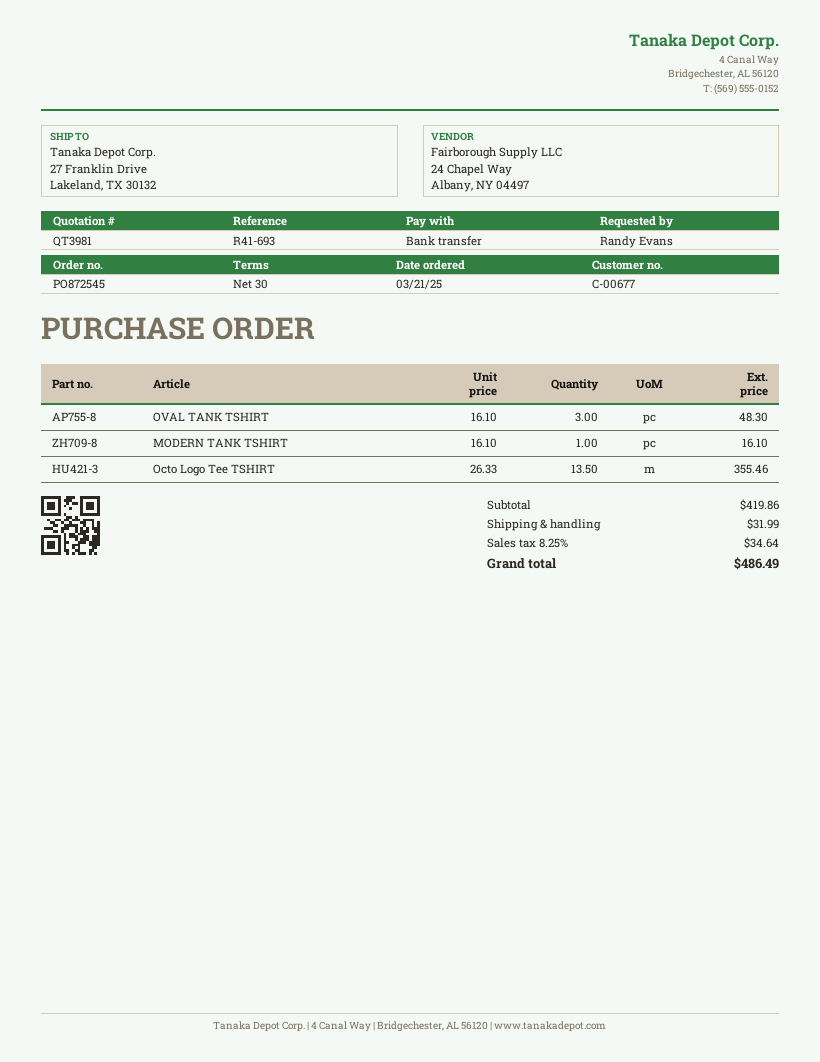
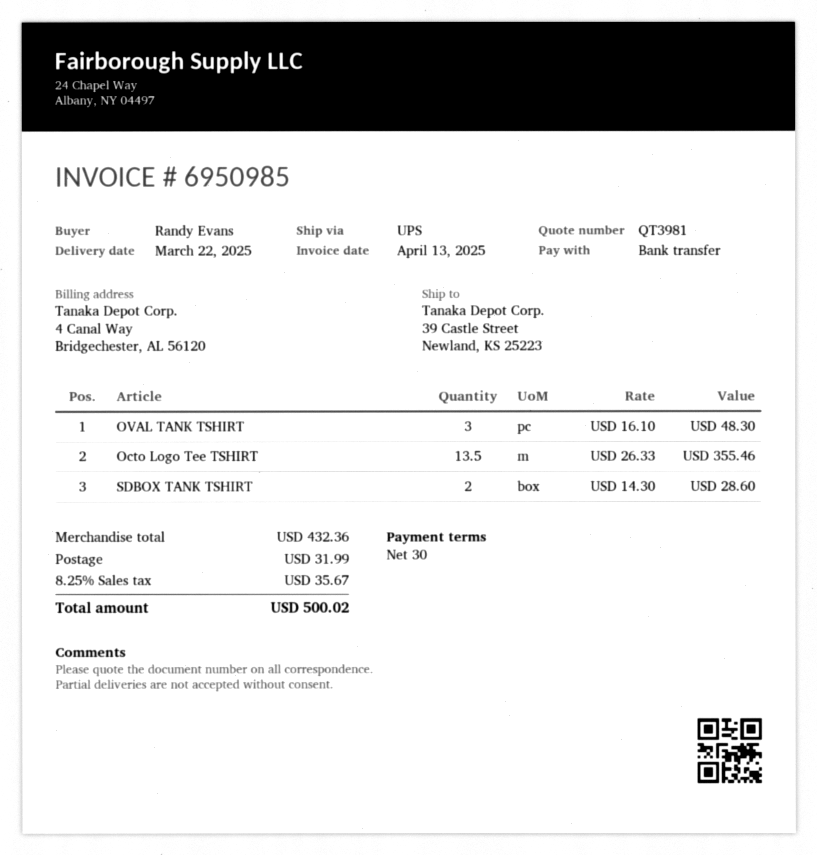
ship to: 27 Franklin Drive, Lakeland, TX 30132 -> 39 Castle Street, Newland, KS 25223
MODERN TANK TSHIRT: 1 x 16.10 = 16.10 -> none
SDBOX TANK TSHIRT: none -> 2 x 14.30 = 28.60
subtotal: 419.86 -> 432.36
tax: 8.25% = 34.64 -> 8.25% = 35.67
total: 486.49 -> 500.02

